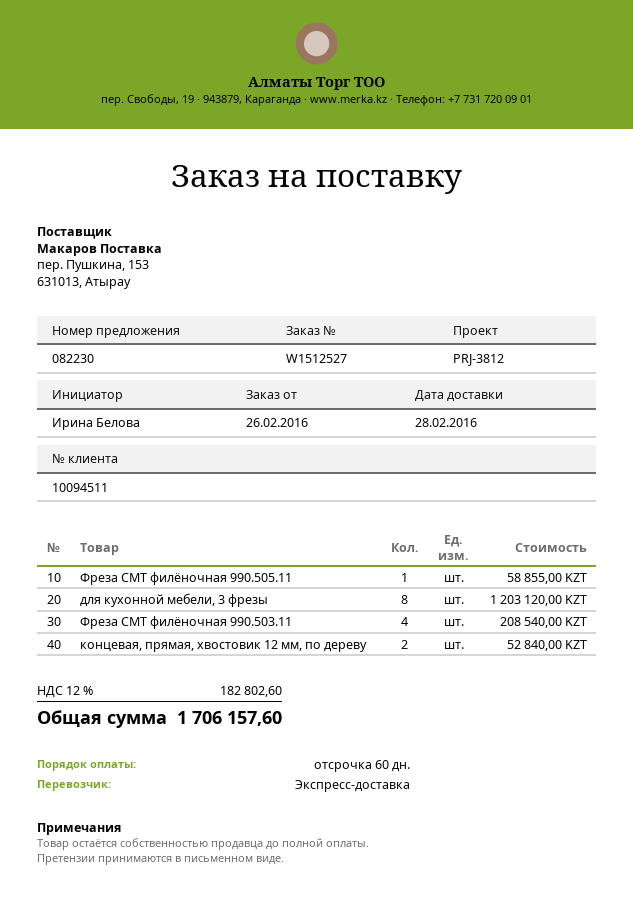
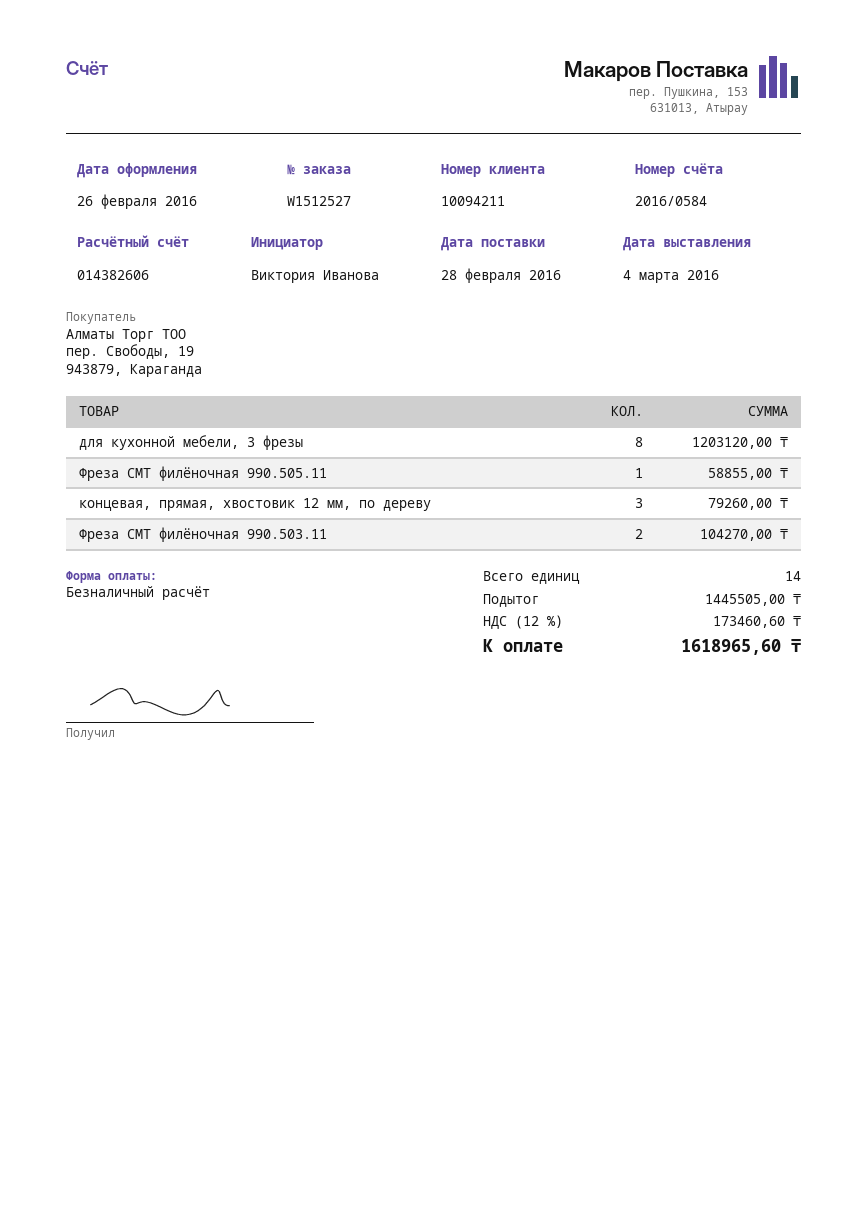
customer number: 10094511 -> 10094211
ordered by: Ирина Белова -> Виктория Иванова
Фреза СМТ филёночная 990.503.11: 4 for 208540.00 -> 2 for 104270.00
концевая, прямая, хвостовик 12 мм, по дереву: 2 for 52840.00 -> 3 for 79260.00
tax: 12% = 182802.60 -> 12% = 173460.60
total: 1706157.60 -> 1618965.60

